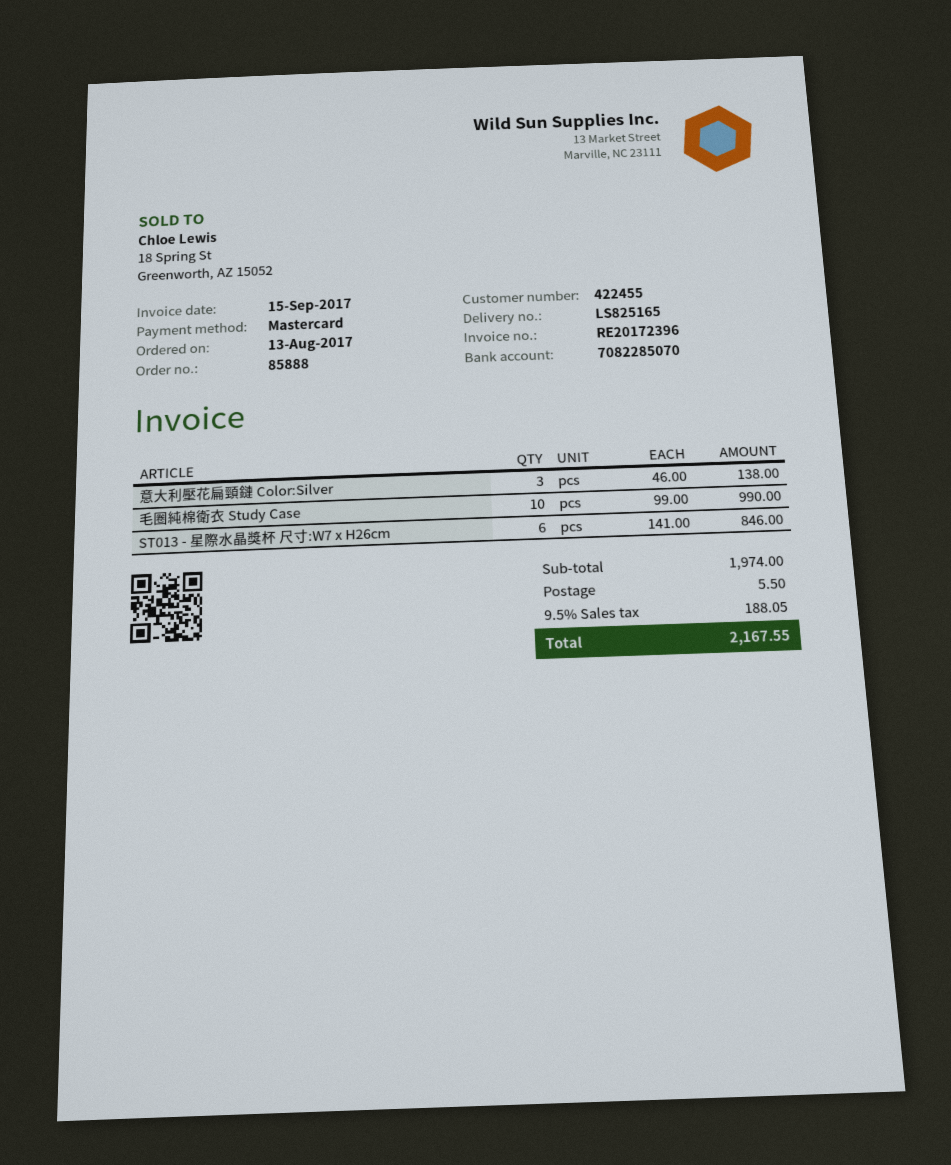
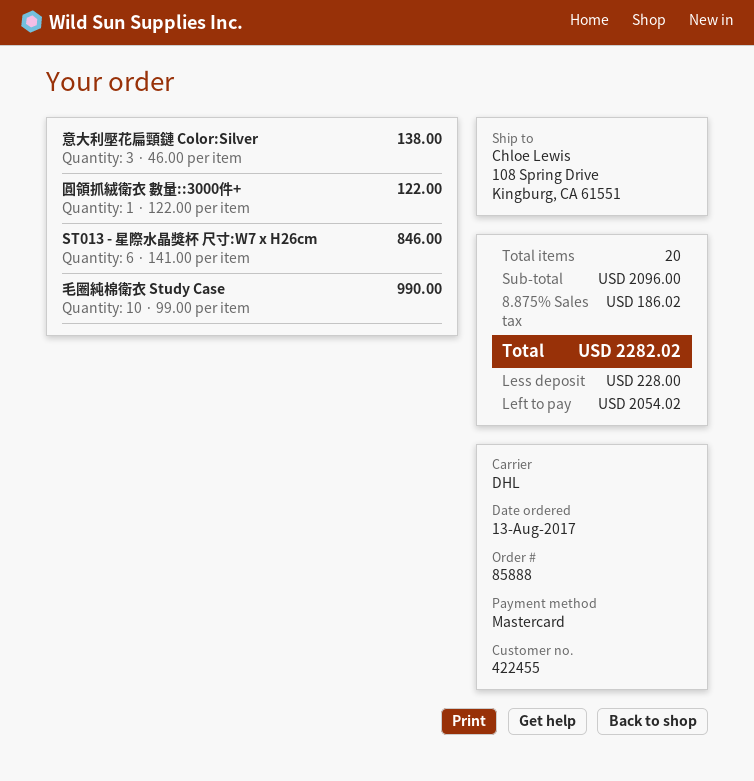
圓領抓絨衛衣 數量::3000件+: none -> 1 x 122.00 = 122.00
subtotal: 1974.00 -> 2096.00
shipping: 5.50 -> none
tax: 9.5% = 188.05 -> 8.875% = 186.02
total: 2167.55 -> 2282.02

